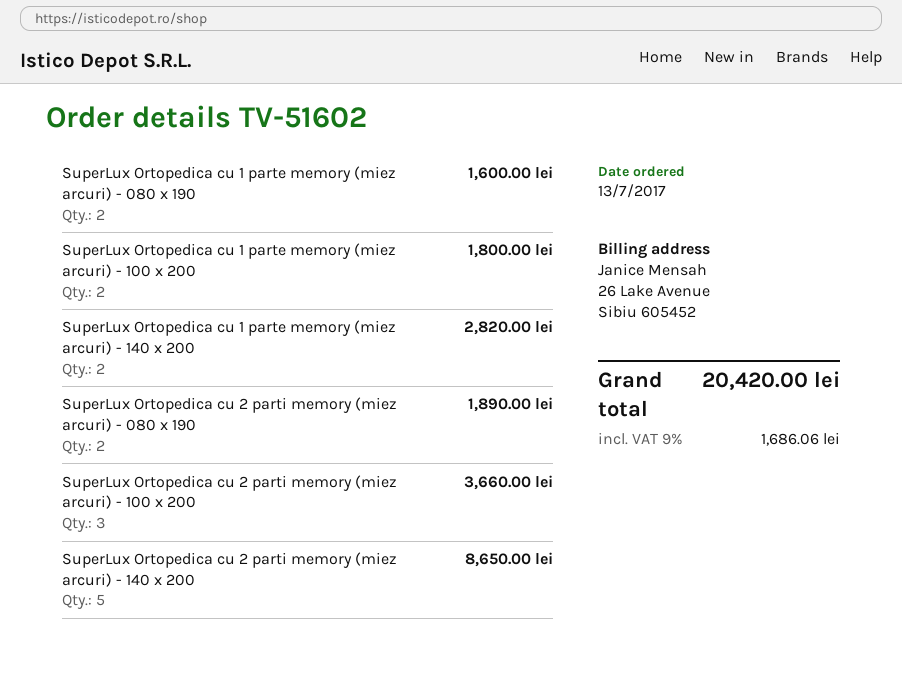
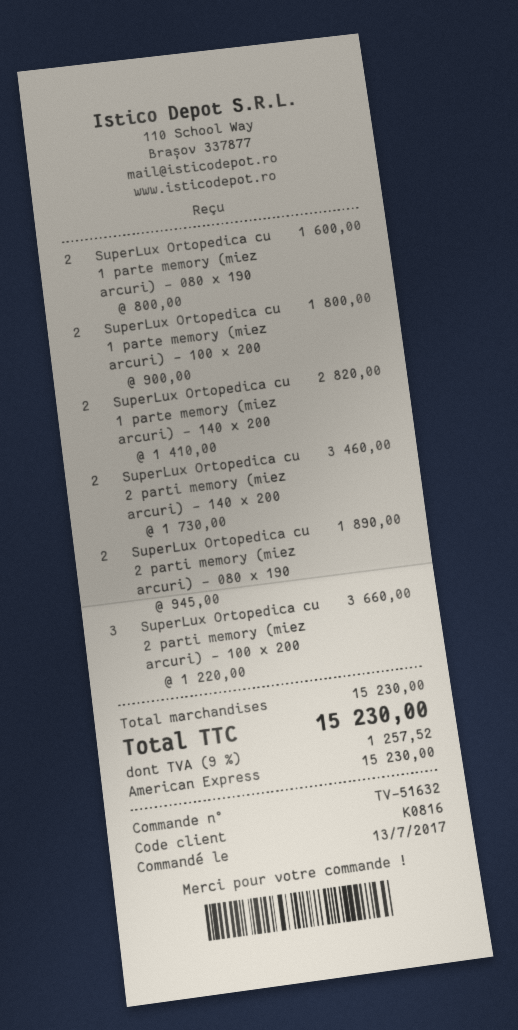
order number: TV-51602 -> TV-51632
SuperLux Ortopedica cu 2 parti memory (miez arcuri) - 140 x 200: 5 for 8650.00 -> 2 for 3460.00
tax: 9% = 1686.06 -> 9% = 1257.52
total: 20420.00 -> 15230.00

